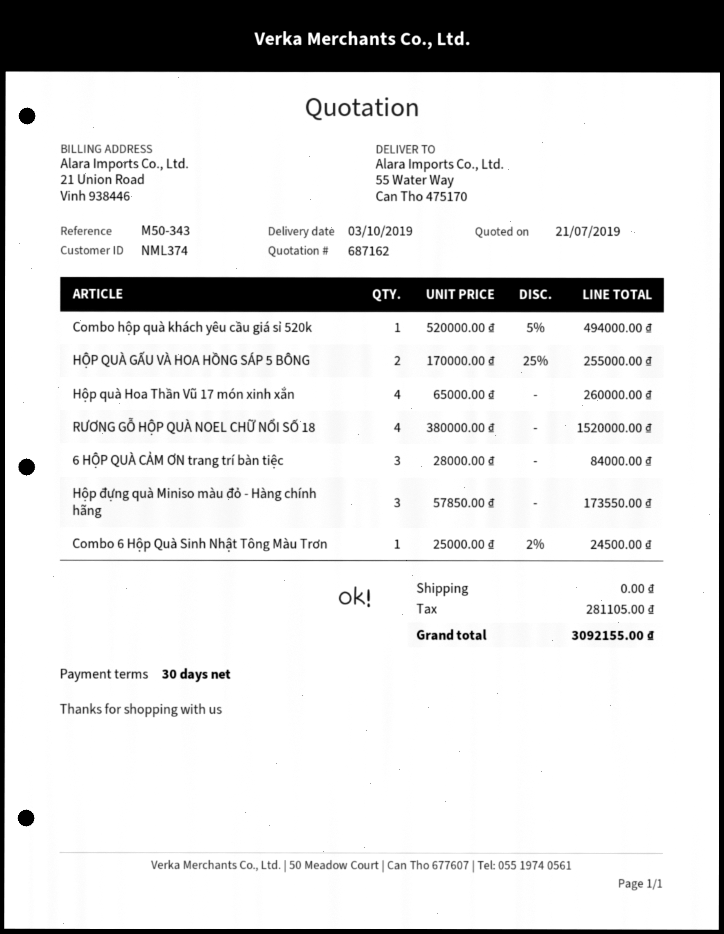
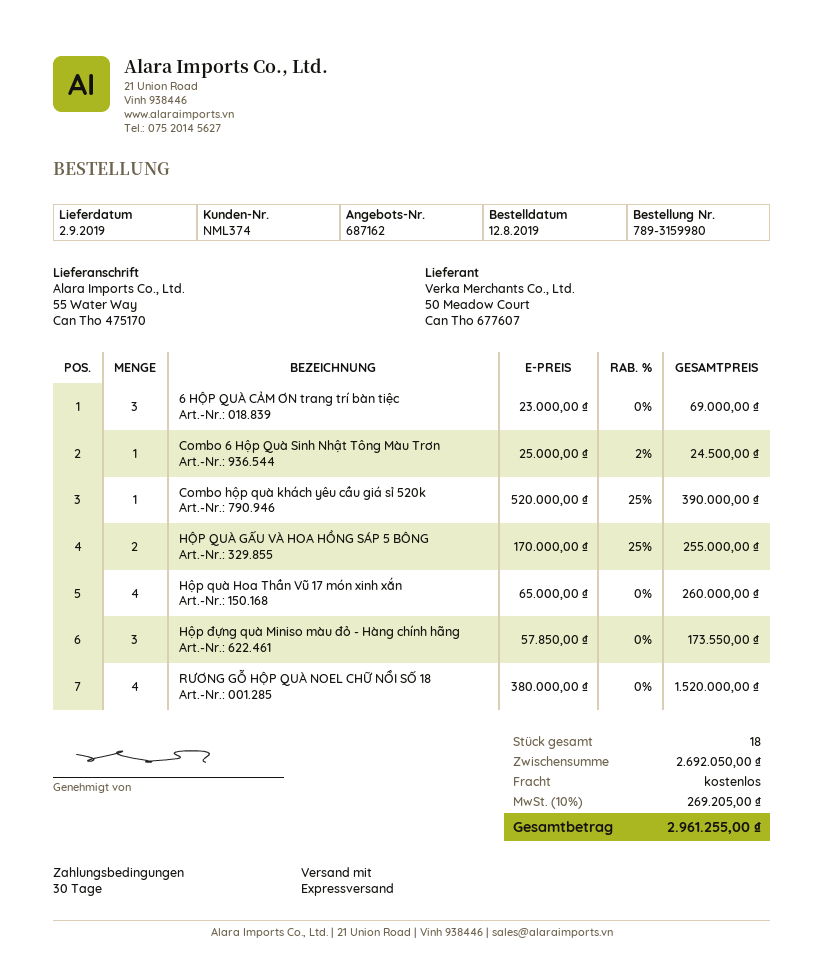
delivery date: 2019-10-03 -> 2019-09-02
Combo hộp quà khách yêu cầu giá sỉ 520k: 1 x 520000.00 - 5% = 494000.00 -> 1 x 520000.00 - 25% = 390000.00
6 HỘP QUÀ CẢM ƠN trang trí bàn tiệc: 3 x 28000.00 = 84000.00 -> 3 x 23000.00 = 69000.00
tax: 281105.00 -> 269205.00
total: 3092155.00 -> 2961255.00

